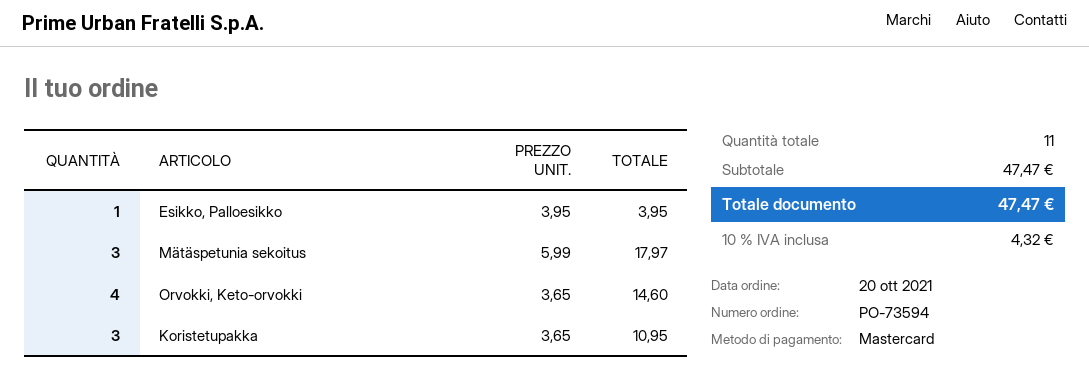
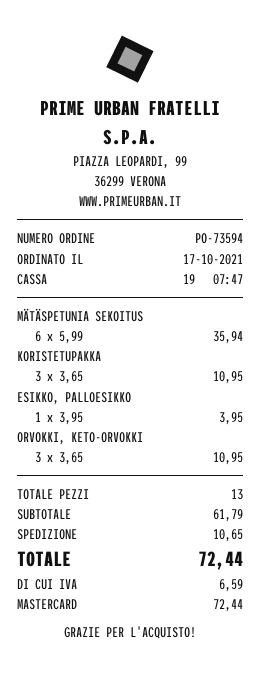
order date: 2021-10-20 -> 2021-10-17
Mätäspetunia sekoitus: 3 x 5.99 = 17.97 -> 6 x 5.99 = 35.94
Orvokki, Keto-orvokki: 4 x 3.65 = 14.60 -> 3 x 3.65 = 10.95
total quantity: 11 -> 13
subtotal: 47.47 -> 61.79
shipping: none -> 10.65
tax: 4.32 -> 6.59
total: 47.47 -> 72.44

